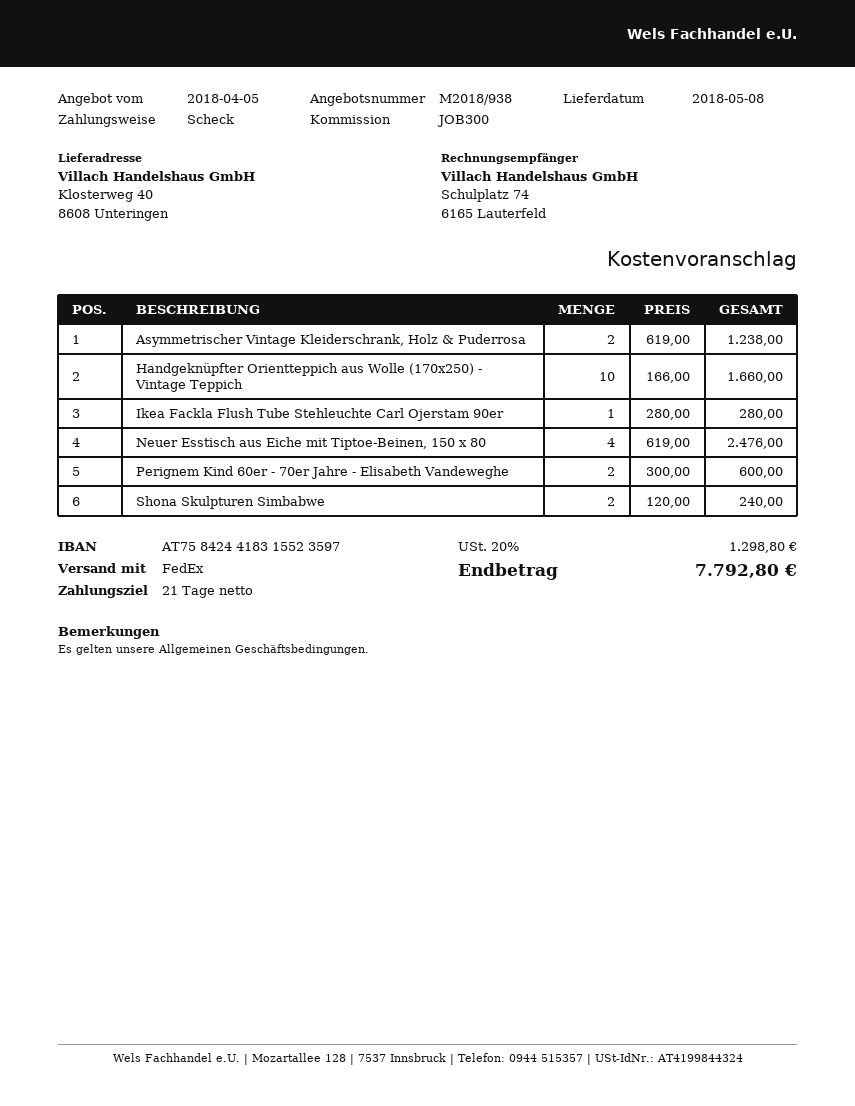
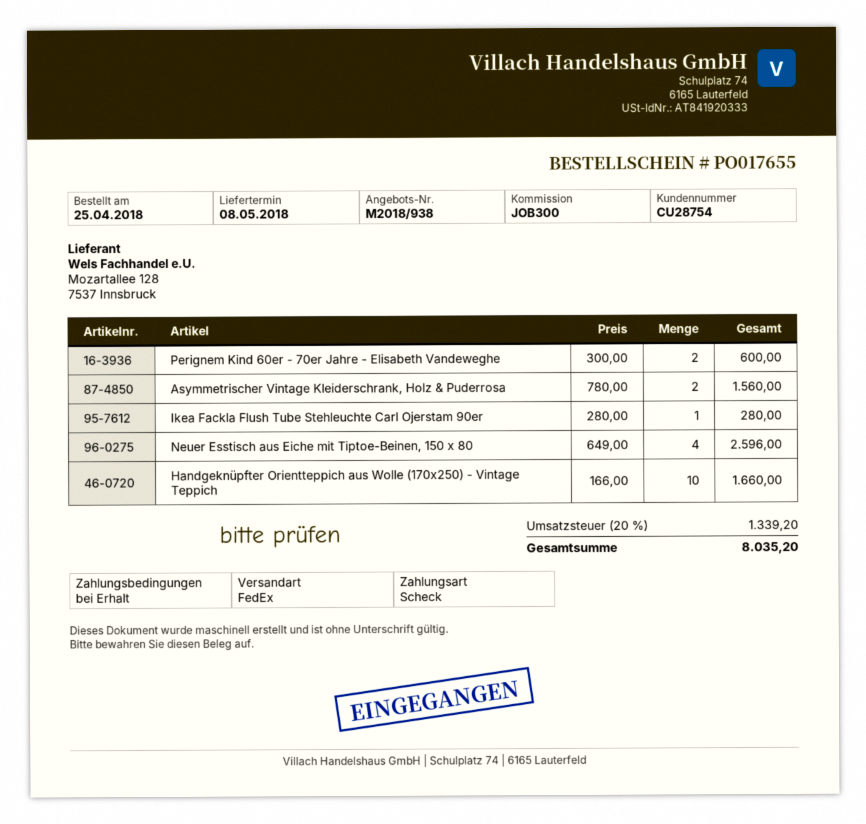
payment terms: 21 days -> on receipt
Asymmetrischer Vintage Kleiderschrank, Holz & Puderrosa: 2 x 619.00 = 1238.00 -> 2 x 780.00 = 1560.00
Neuer Esstisch aus Eiche mit Tiptoe-Beinen, 150 x 80: 4 x 619.00 = 2476.00 -> 4 x 649.00 = 2596.00
Shona Skulpturen Simbabwe: 2 x 120.00 = 240.00 -> none
tax: 20% = 1298.80 -> 20% = 1339.20
total: 7792.80 -> 8035.20

